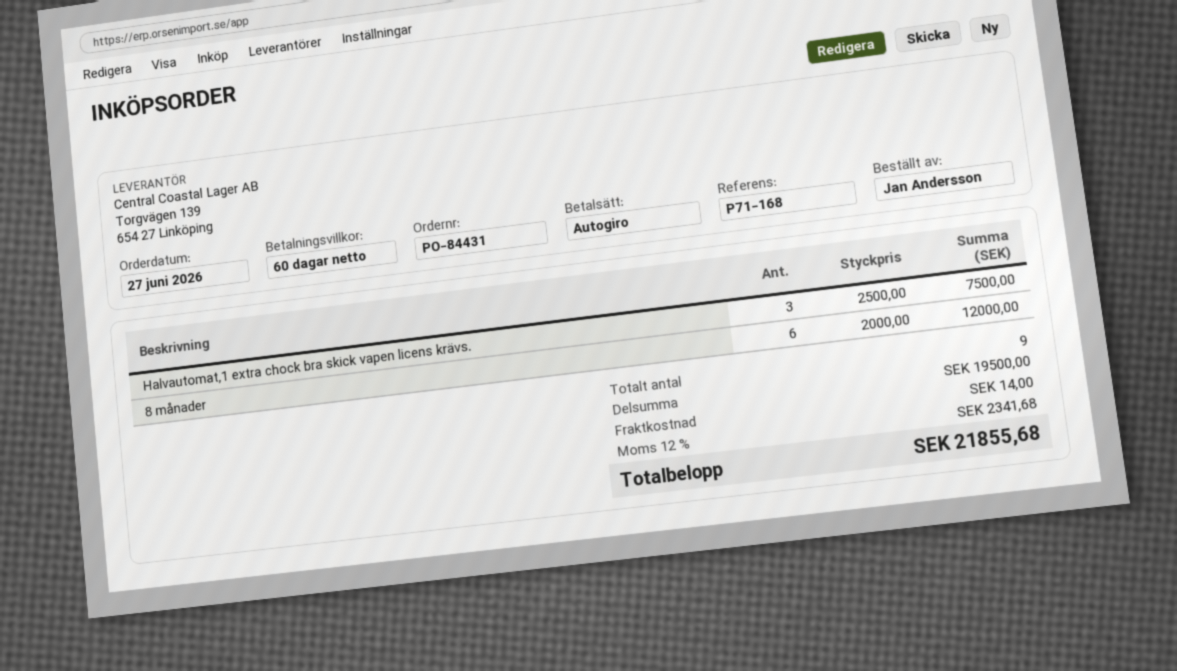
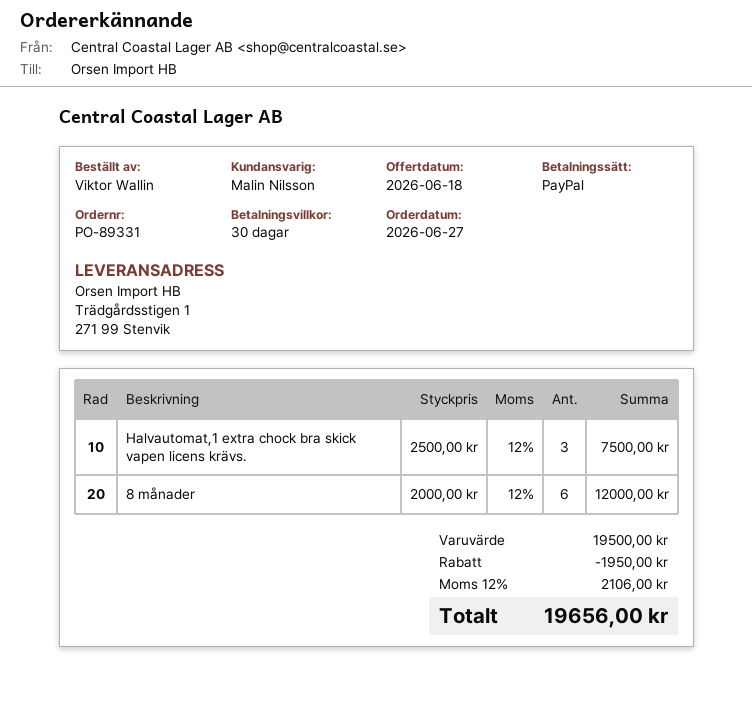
order number: PO-84431 -> PO-89331
payment terms: 60 days -> 30 days
ordered by: Jan Andersson -> Viktor Wallin
payment method: direct debit -> PayPal
discount: none -> 1950.00
shipping: 14.00 -> none
tax: 12% = 2341.68 -> 12% = 2106.00
total: 21855.68 -> 19656.00

